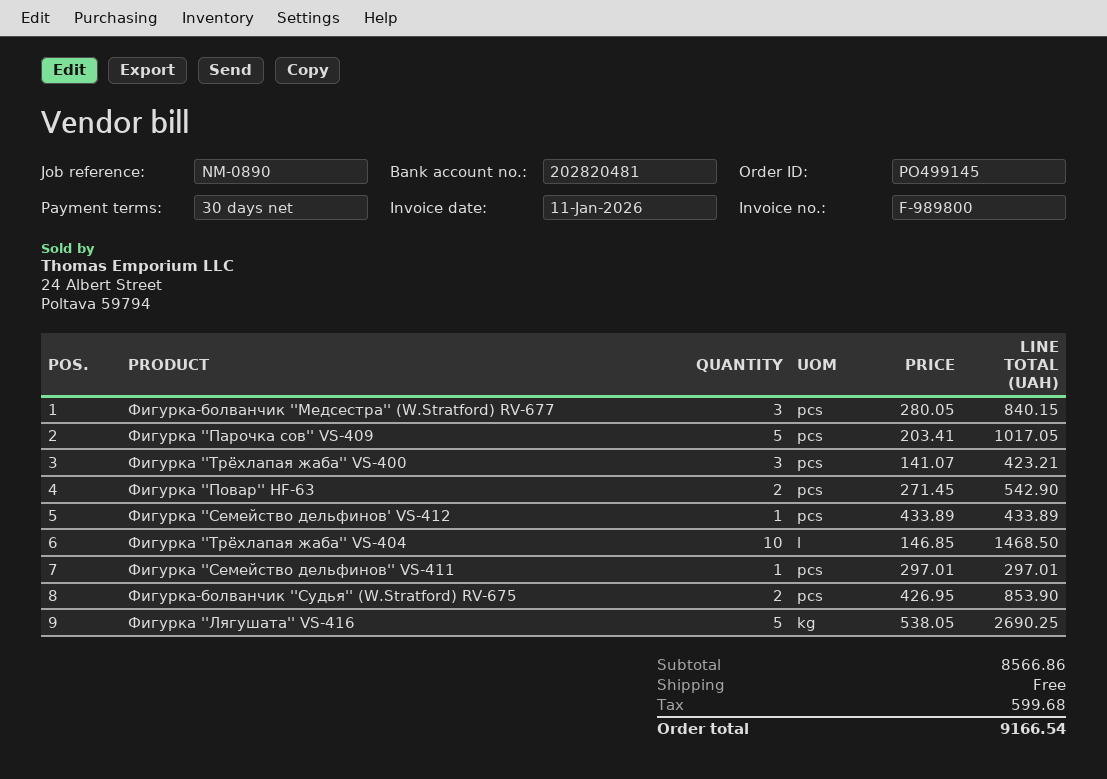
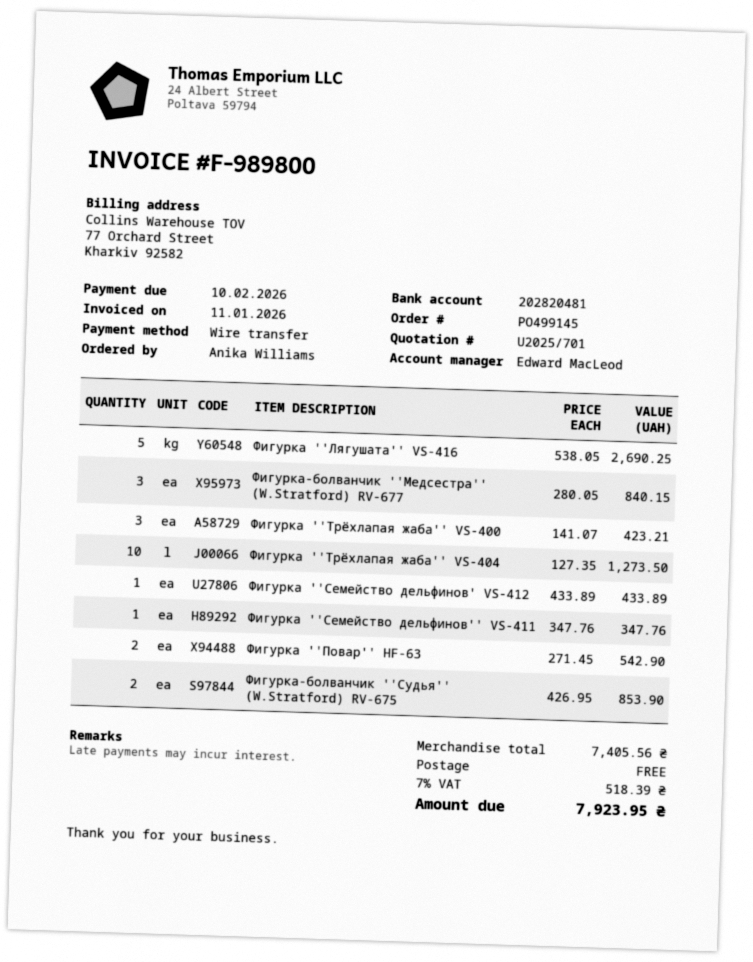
Фигурка ''Парочка сов'' VS-409: 5 x 203.41 = 1017.05 -> none
Фигурка ''Трёхлапая жаба'' VS-404: 10 x 146.85 = 1468.50 -> 10 x 127.35 = 1273.50
Фигурка ''Семейство дельфинов'' VS-411: 1 x 297.01 = 297.01 -> 1 x 347.76 = 347.76
subtotal: 8566.86 -> 7405.56
tax: 599.68 -> 518.39
total: 9166.54 -> 7923.95

